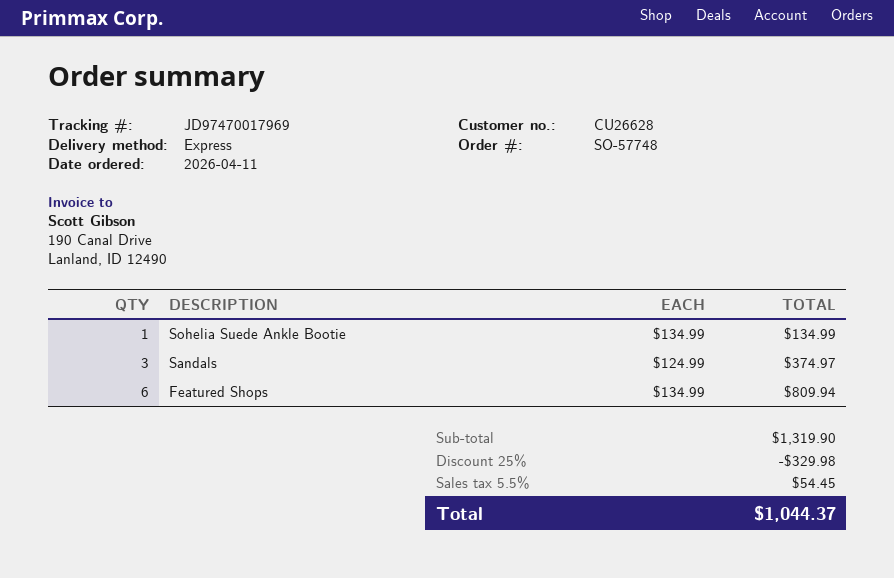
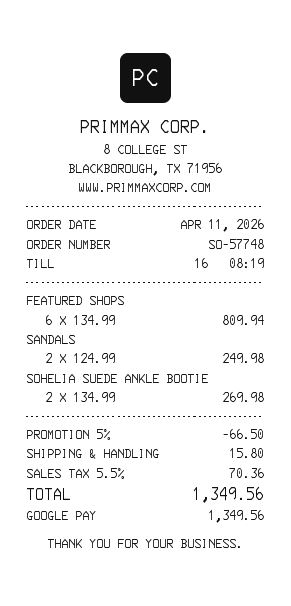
Sohelia Suede Ankle Bootie: 1 x 134.99 = 134.99 -> 2 x 134.99 = 269.98
Sandals: 3 x 124.99 = 374.97 -> 2 x 124.99 = 249.98
discount: 25% = 329.98 -> 5% = 66.50
shipping: none -> 15.80
tax: 5.5% = 54.45 -> 5.5% = 70.36
total: 1044.37 -> 1349.56

